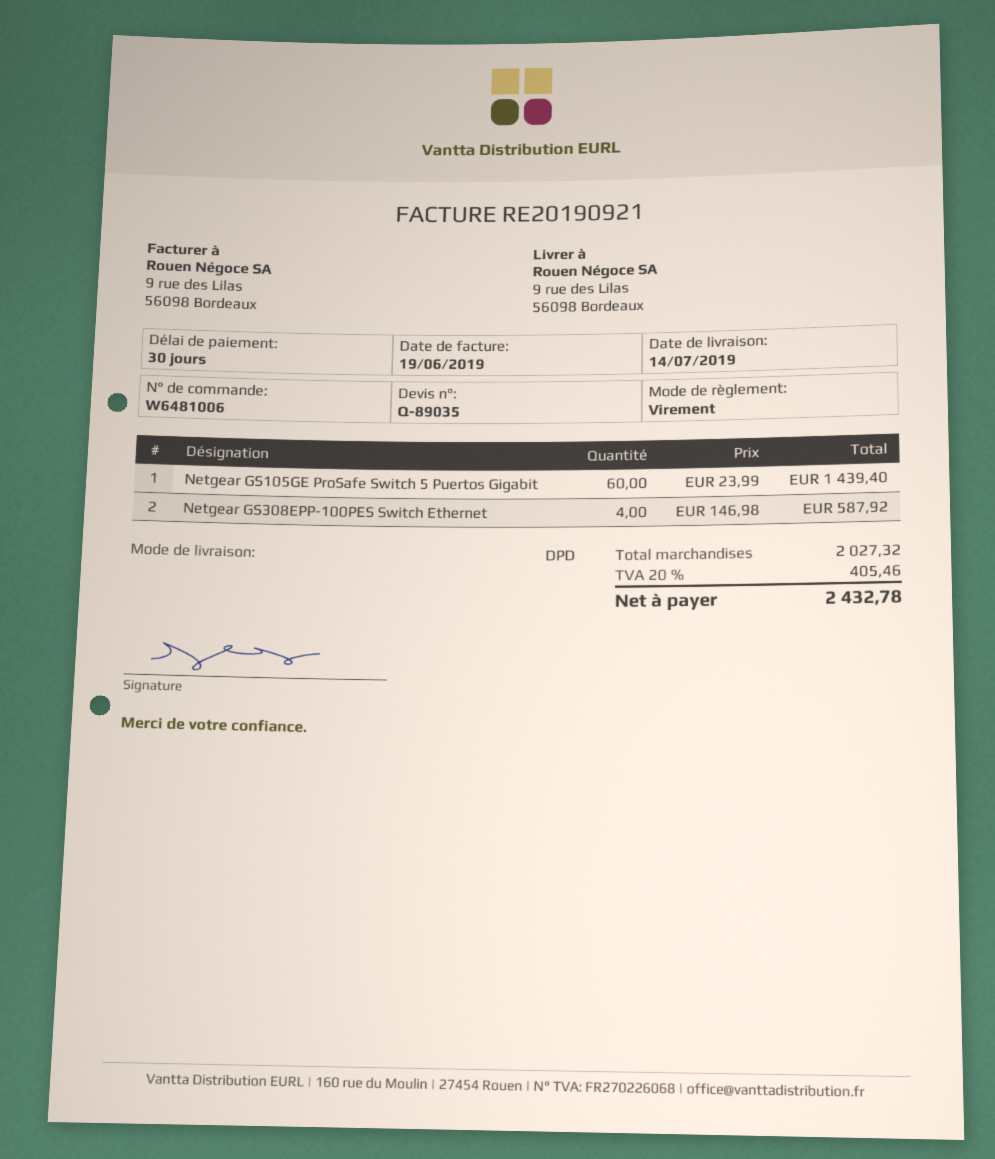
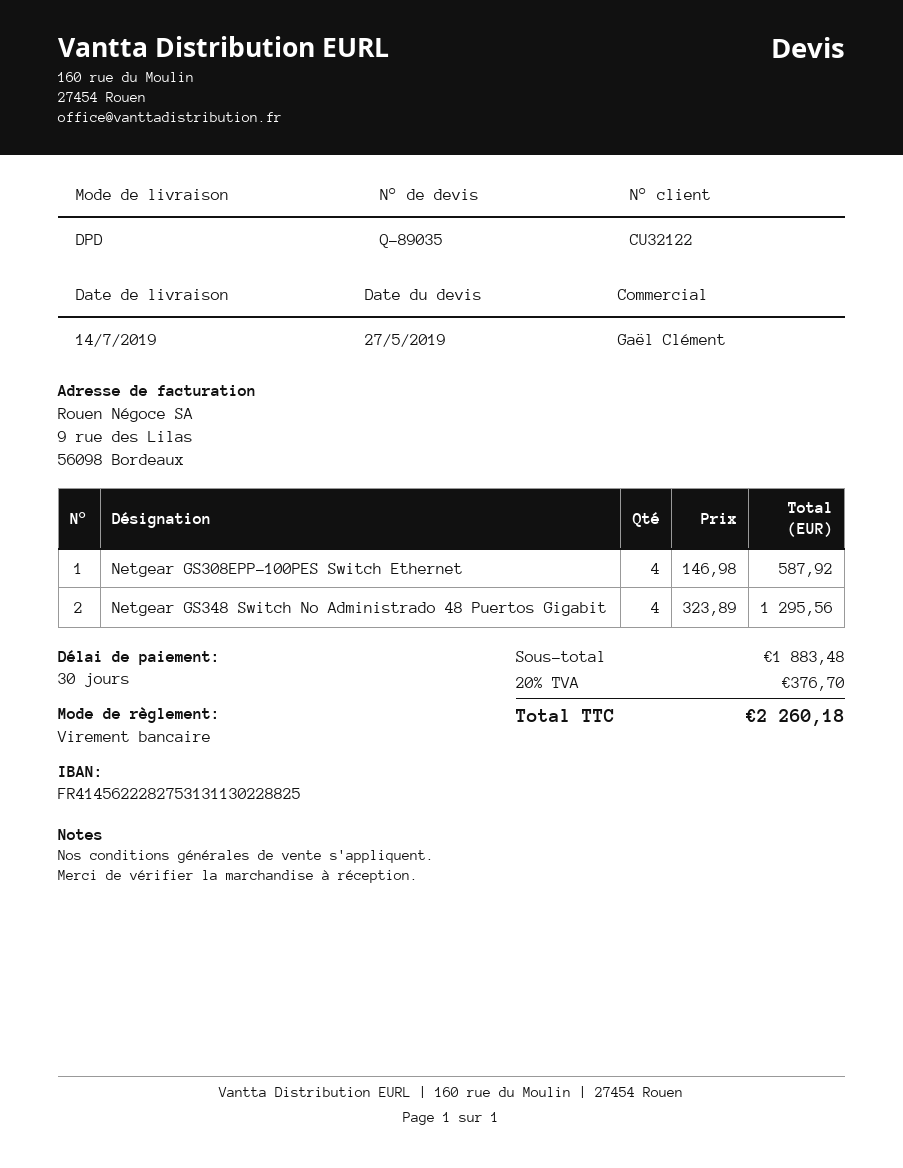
Netgear GS105GE ProSafe Switch 5 Puertos Gigabit: 60 x 23.99 = 1439.40 -> none
Netgear GS348 Switch No Administrado 48 Puertos Gigabit: none -> 4 x 323.89 = 1295.56
subtotal: 2027.32 -> 1883.48
tax: 20% = 405.46 -> 20% = 376.70
total: 2432.78 -> 2260.18

